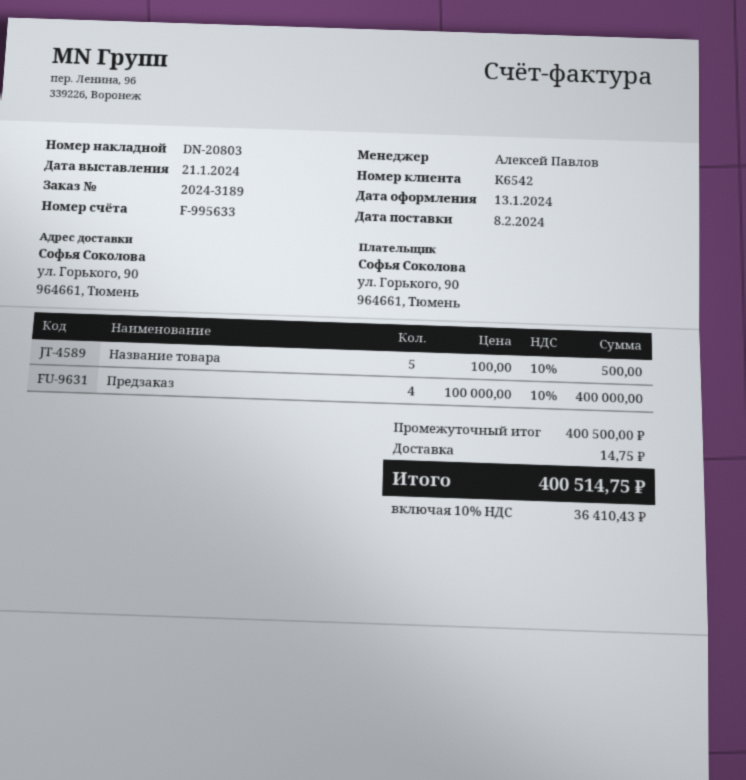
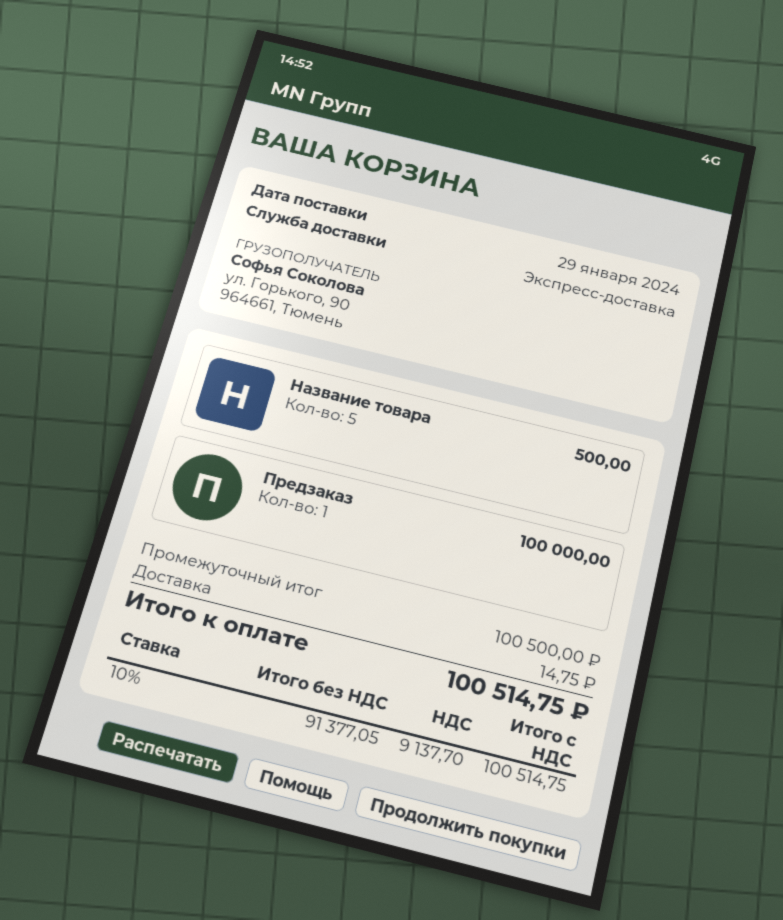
delivery date: 2024-02-08 -> 2024-01-29
Предзаказ: 4 for 400000.00 -> 1 for 100000.00
subtotal: 400500.00 -> 100500.00
tax: 10% = 36410.43 -> 10% = 9137.70
total: 400514.75 -> 100514.75

